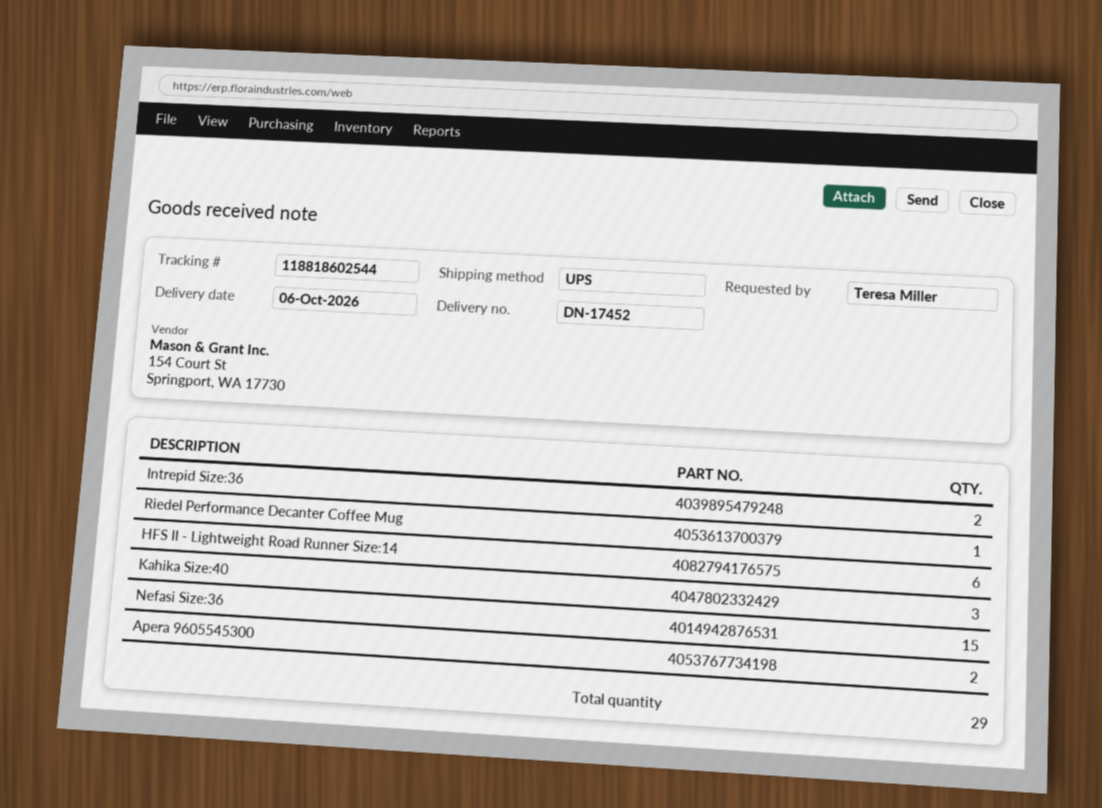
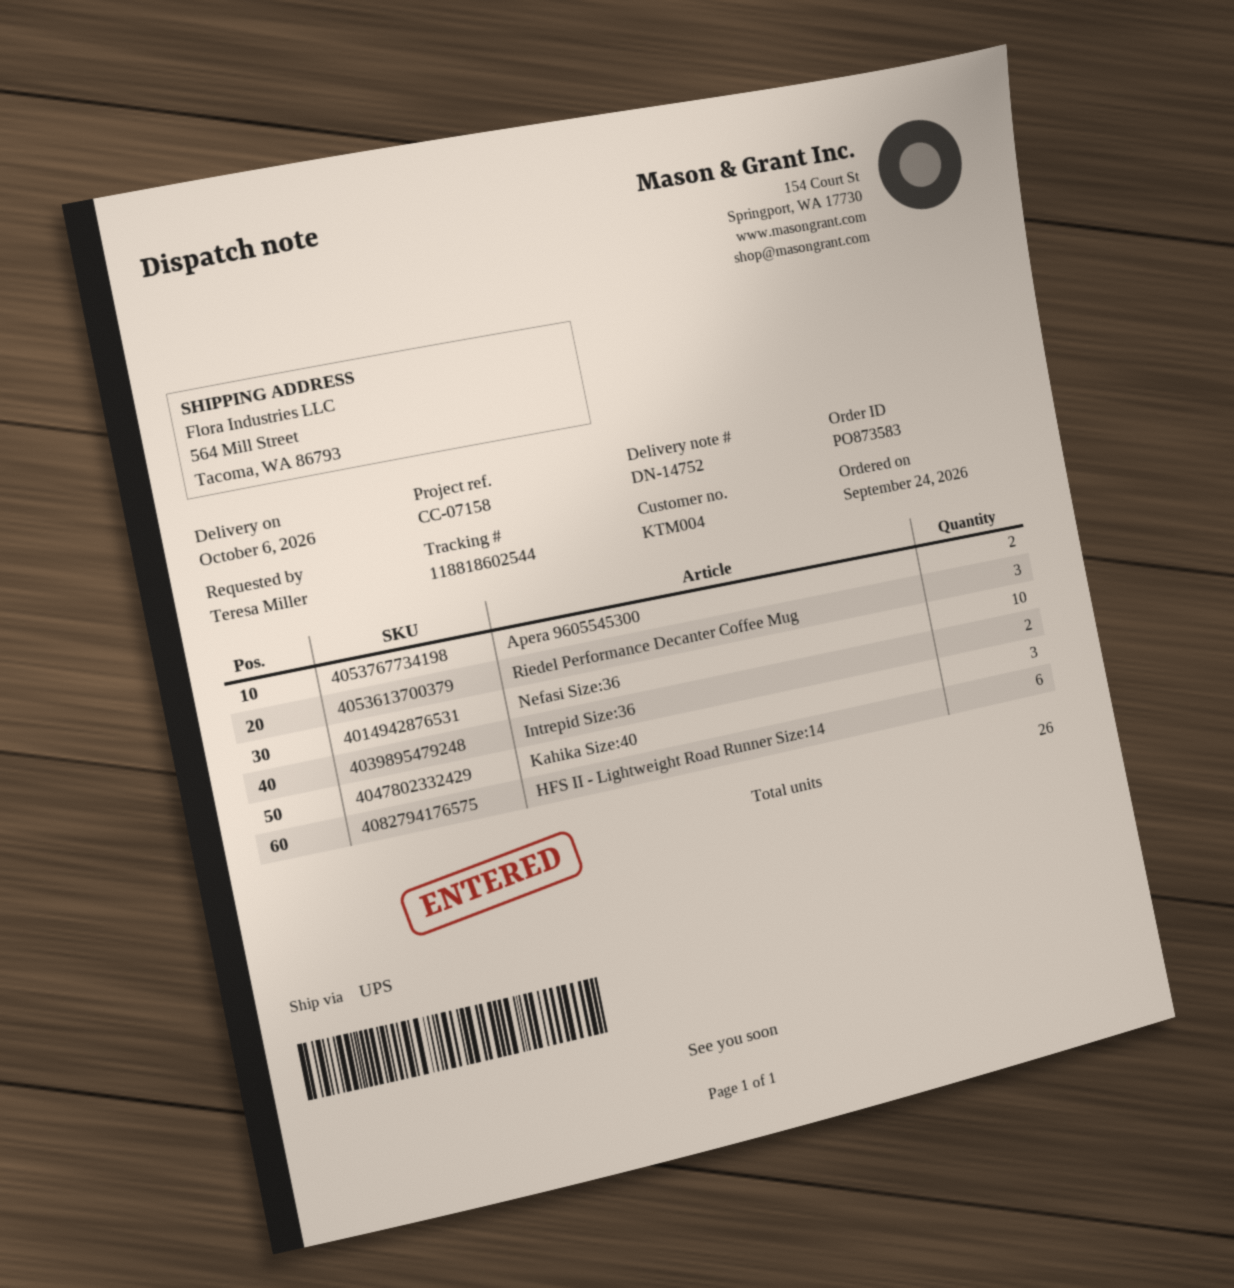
delivery note number: DN-17452 -> DN-14752
Riedel Performance Decanter Coffee Mug: 1 -> 3
Nefasi Size:36: 15 -> 10
total quantity: 29 -> 26

